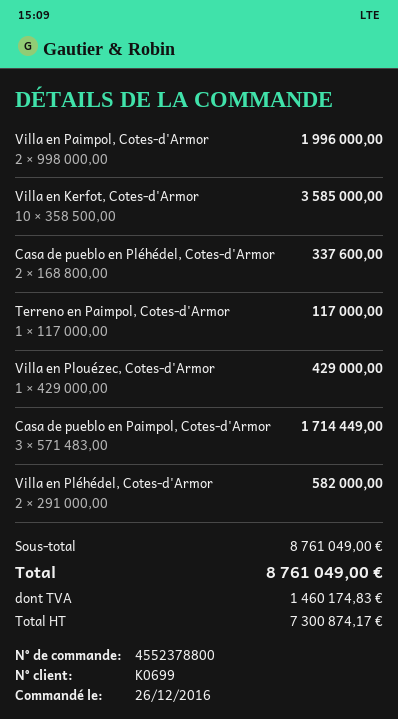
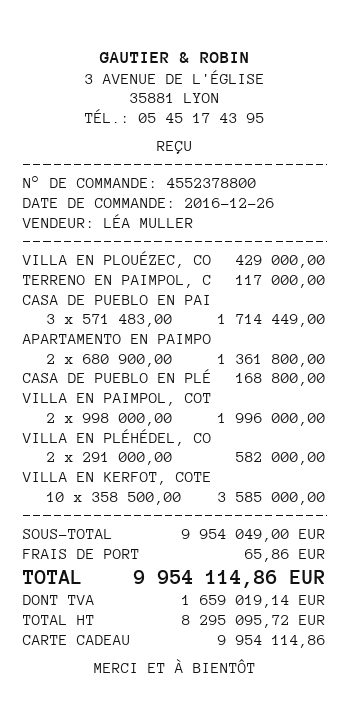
Casa de pueblo en Pléhédel, Cotes-d'Armor: 2 x 168800.00 = 337600.00 -> 1 x 168800.00 = 168800.00
APARTAMENTO EN PAIMPO: none -> 2 x 680900.00 = 1361800.00
subtotal: 8761049.00 -> 9954049.00
shipping: none -> 65.86
net: 7300874.17 -> 8295095.72
tax: 1460174.83 -> 1659019.14
total: 8761049.00 -> 9954114.86

